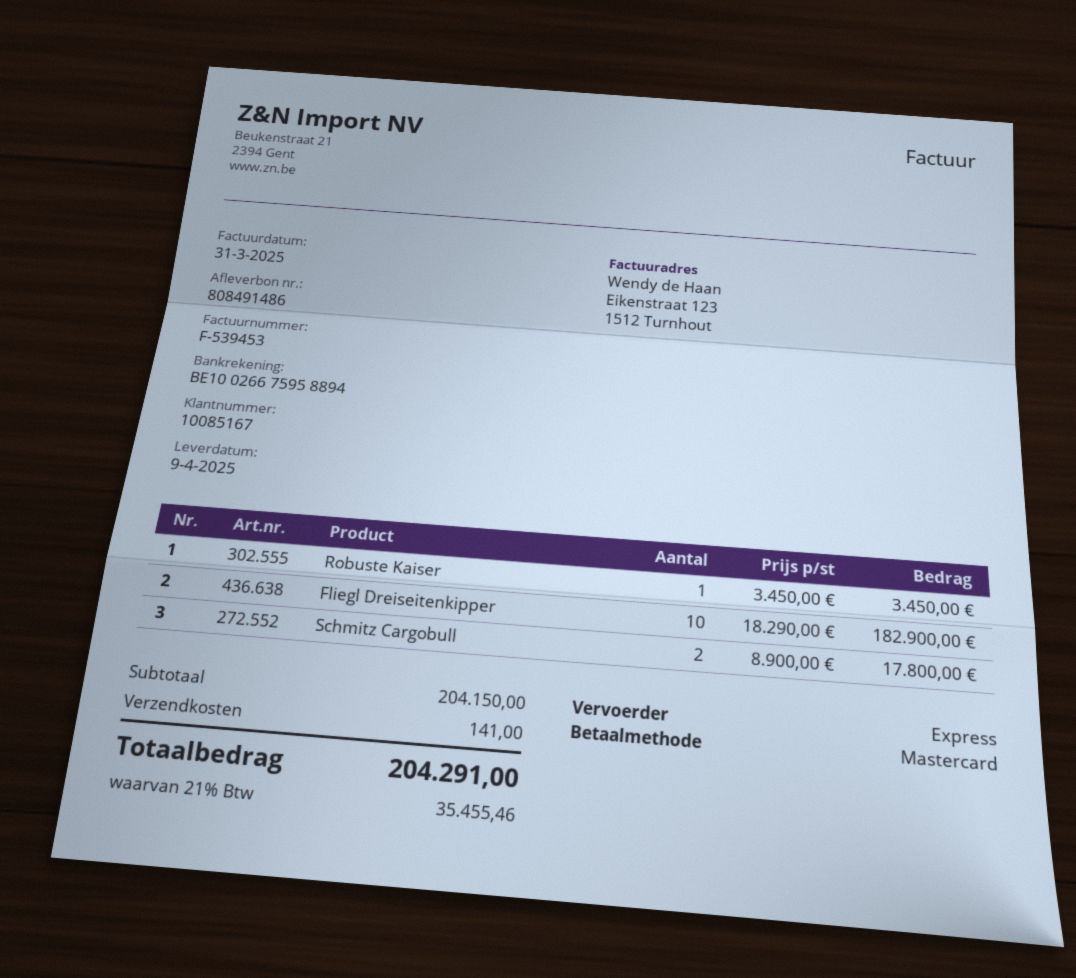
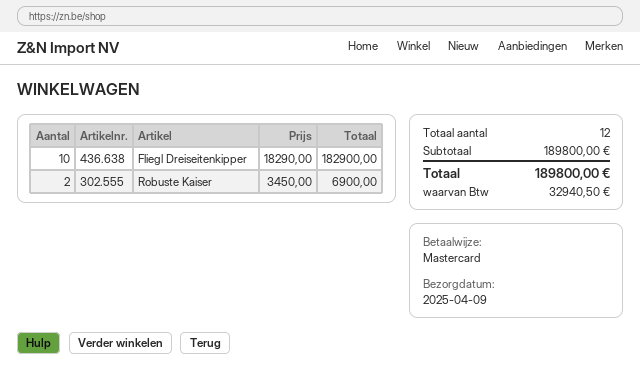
Robuste Kaiser: 1 x 3450.00 = 3450.00 -> 2 x 3450.00 = 6900.00
Schmitz Cargobull: 2 x 8900.00 = 17800.00 -> none
subtotal: 204150.00 -> 189800.00
shipping: 141.00 -> none
tax: 35455.46 -> 32940.50
total: 204291.00 -> 189800.00

